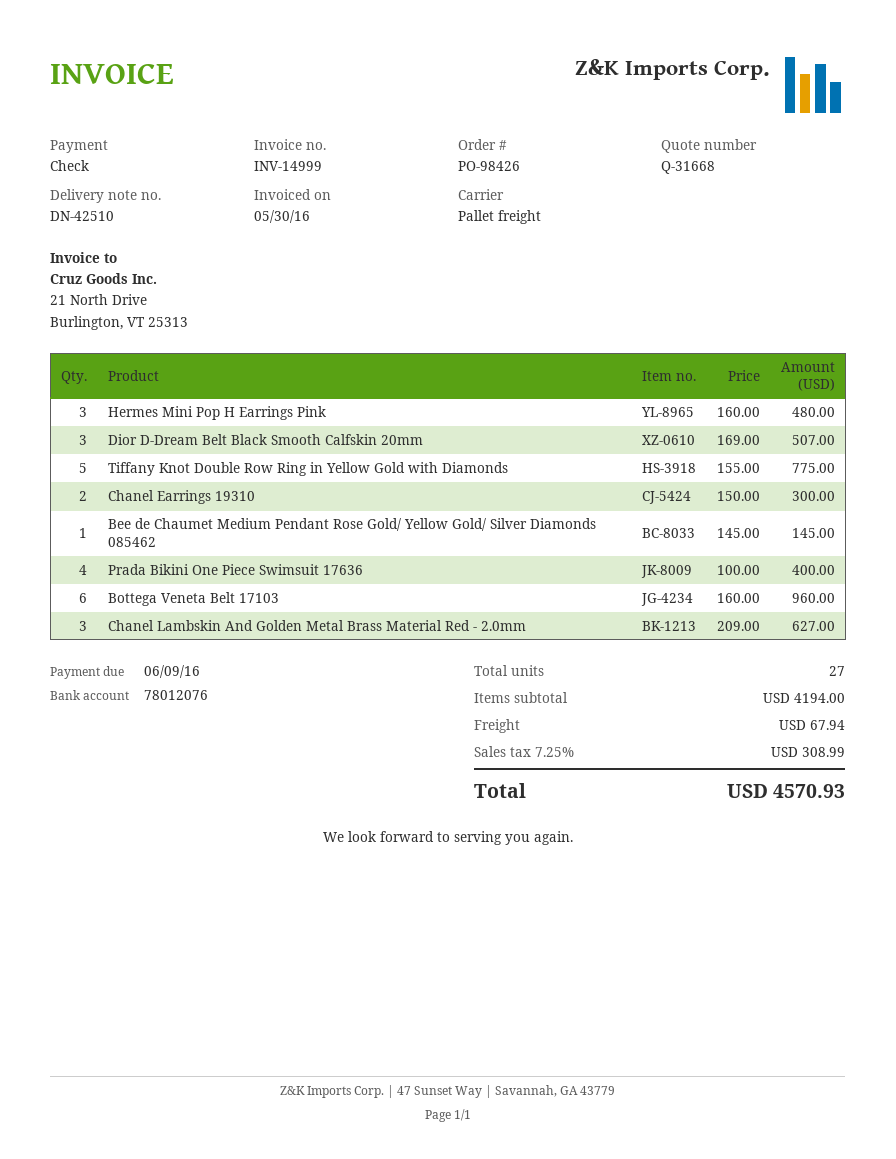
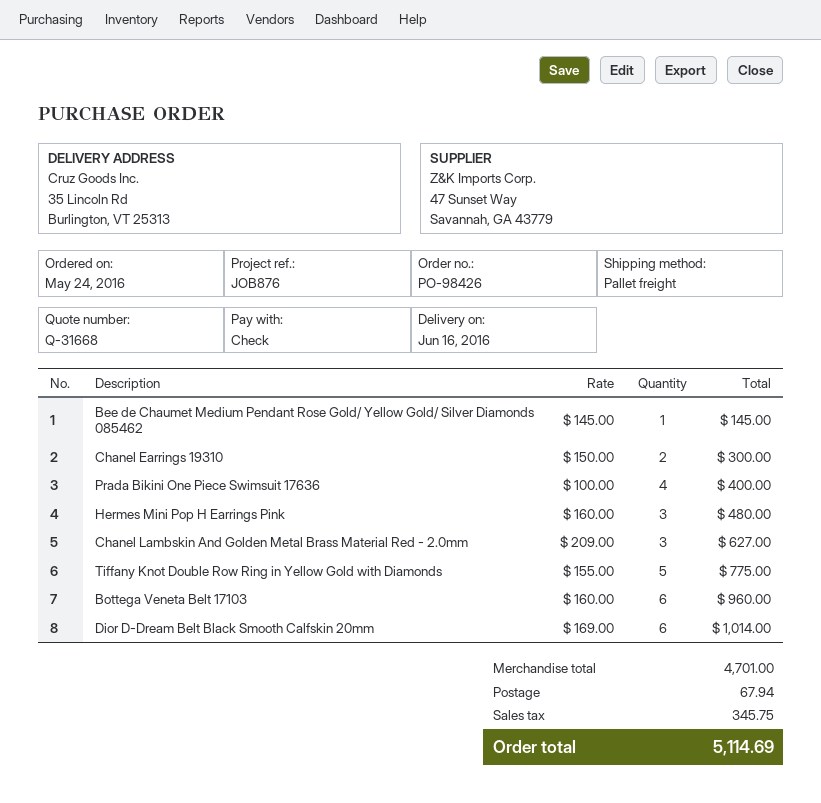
Dior D-Dream Belt Black Smooth Calfskin 20mm: 3 x 169.00 = 507.00 -> 6 x 169.00 = 1014.00
subtotal: 4194.00 -> 4701.00
tax: 308.99 -> 345.75
total: 4570.93 -> 5114.69

